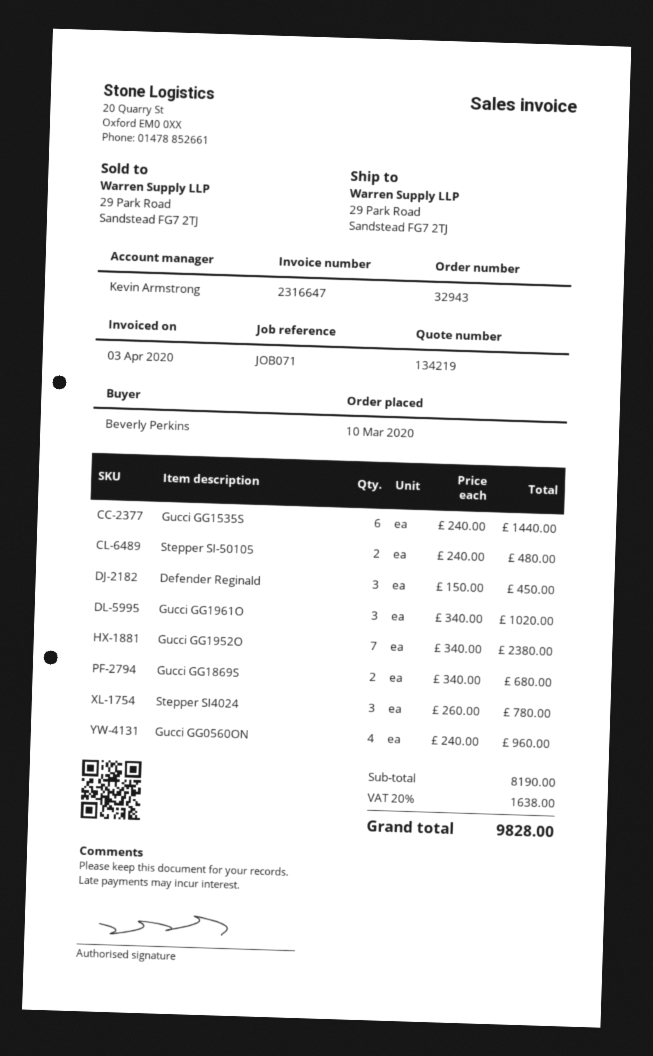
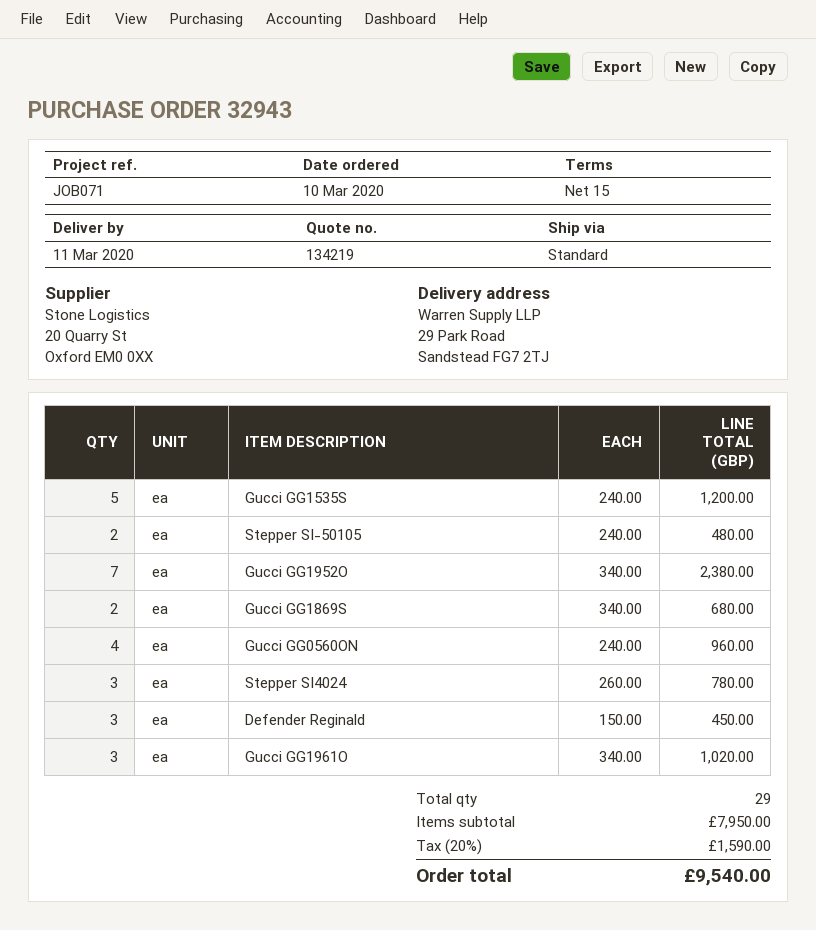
Gucci GG1535S: 6 x 240.00 = 1440.00 -> 5 x 240.00 = 1200.00
subtotal: 8190.00 -> 7950.00
tax: 20% = 1638.00 -> 20% = 1590.00
total: 9828.00 -> 9540.00

